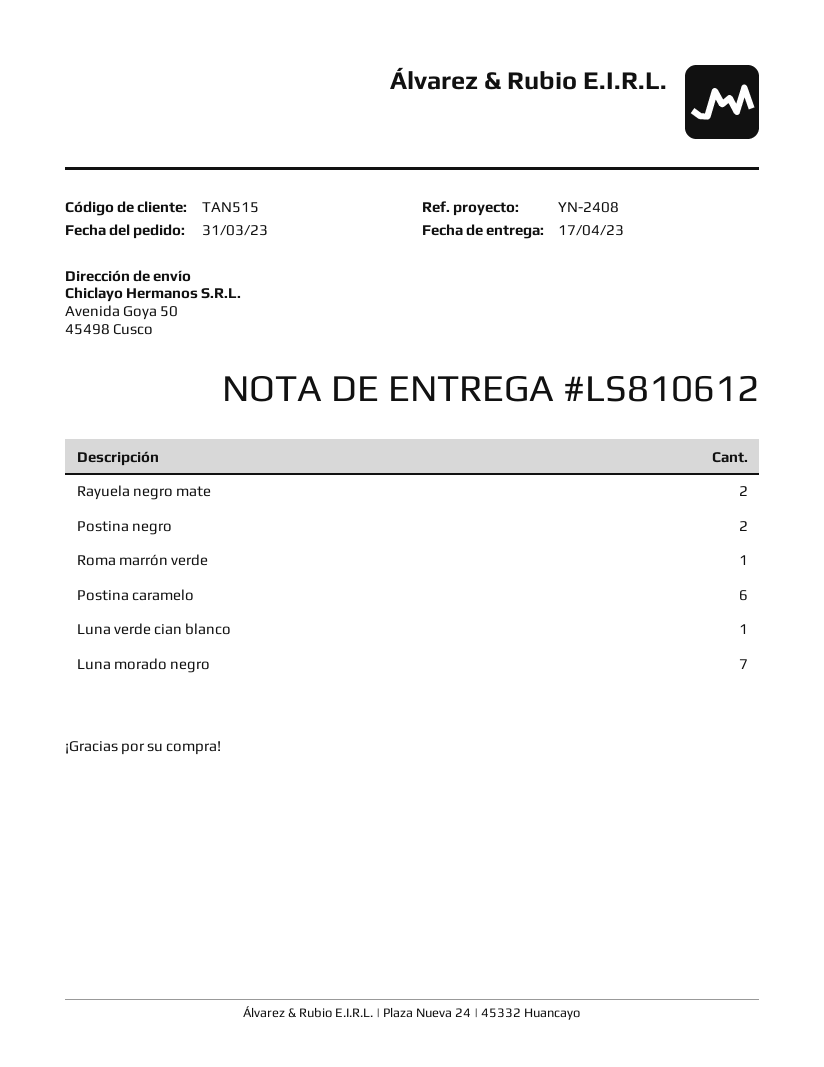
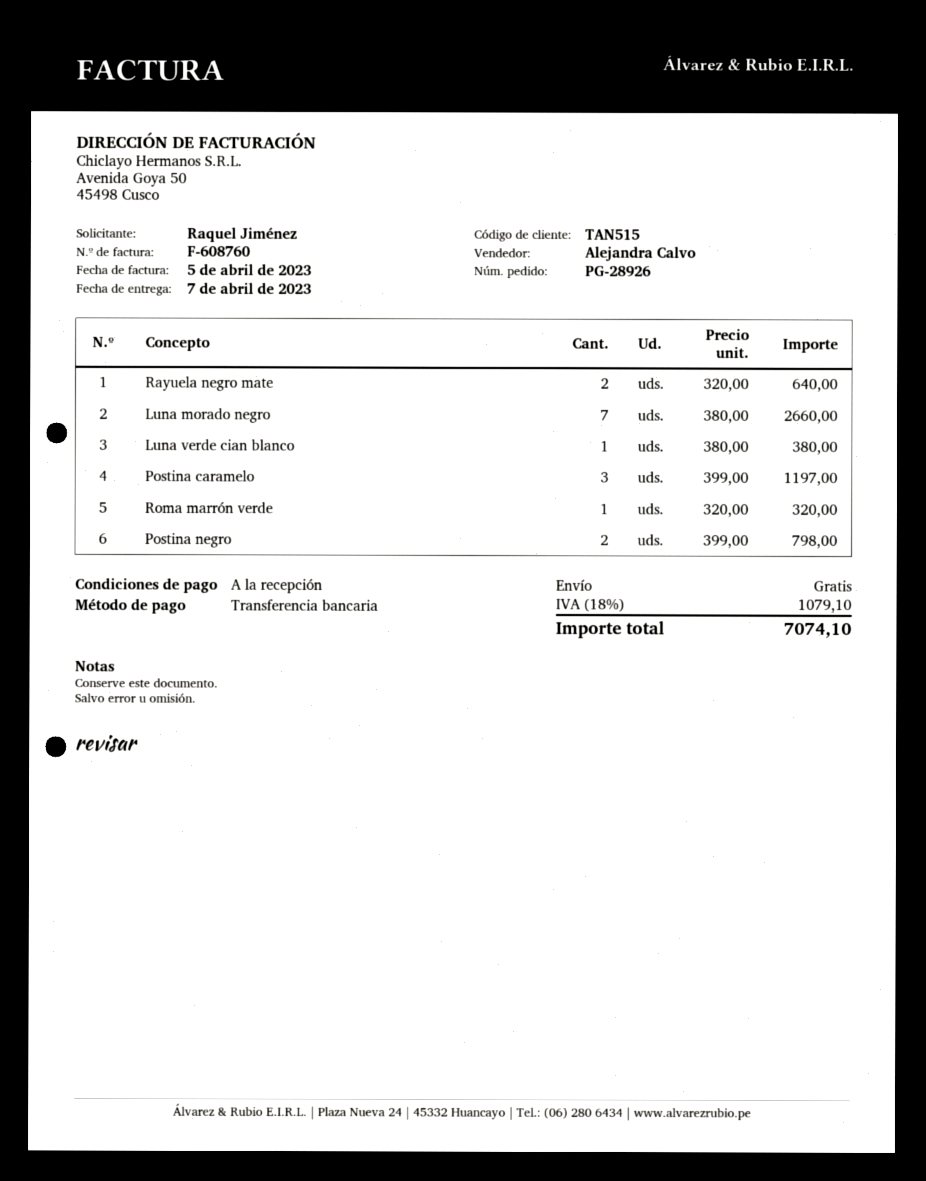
delivery date: 2023-04-17 -> 2023-04-07
Postina caramelo: 6 -> 3

